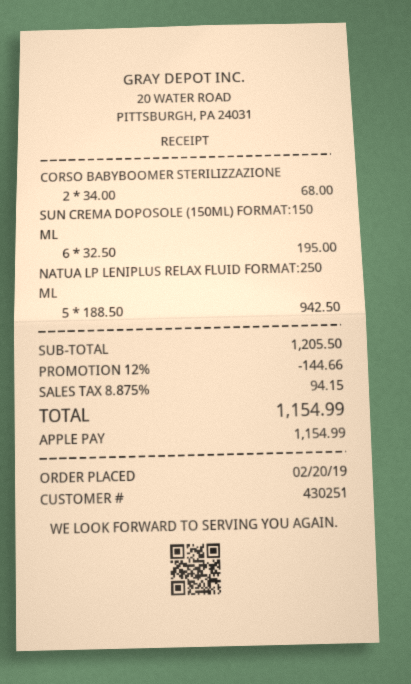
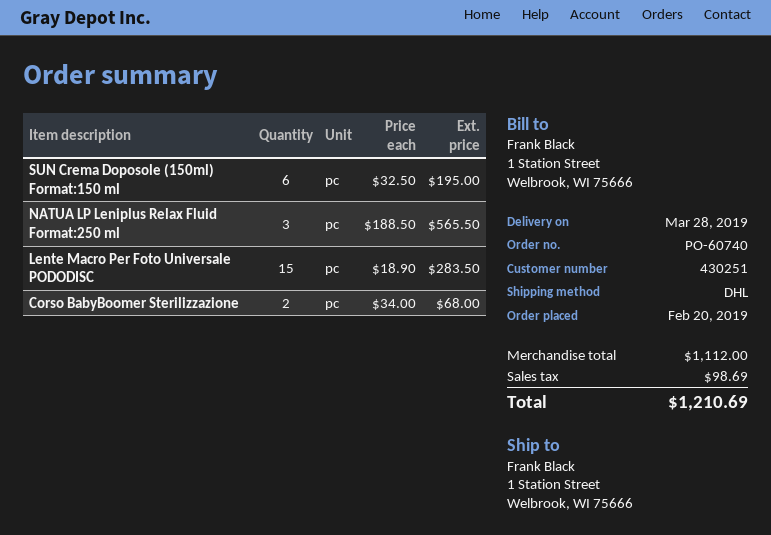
NATUA LP LENIPLUS RELAX FLUID FORMAT:250 ML: 5 x 188.50 = 942.50 -> 3 x 188.50 = 565.50
Lente Macro Per Foto Universale PODODISC: none -> 15 x 18.90 = 283.50
subtotal: 1205.50 -> 1112.00
discount: 12% = 144.66 -> none
tax: 94.15 -> 98.69
total: 1154.99 -> 1210.69

